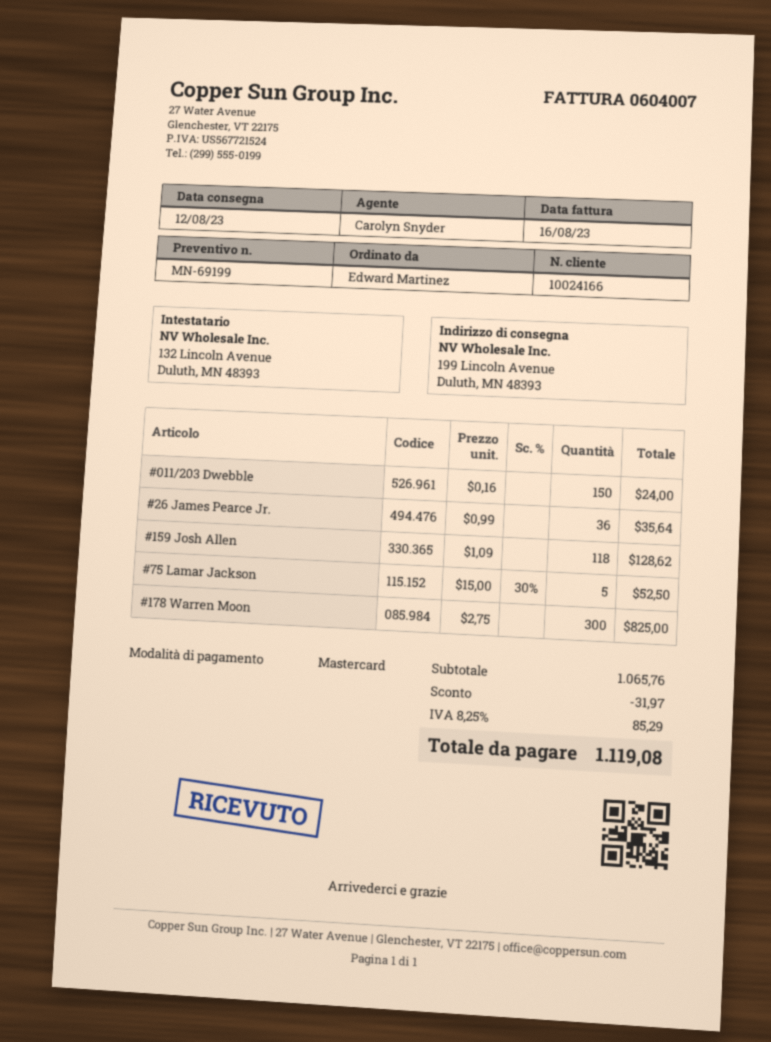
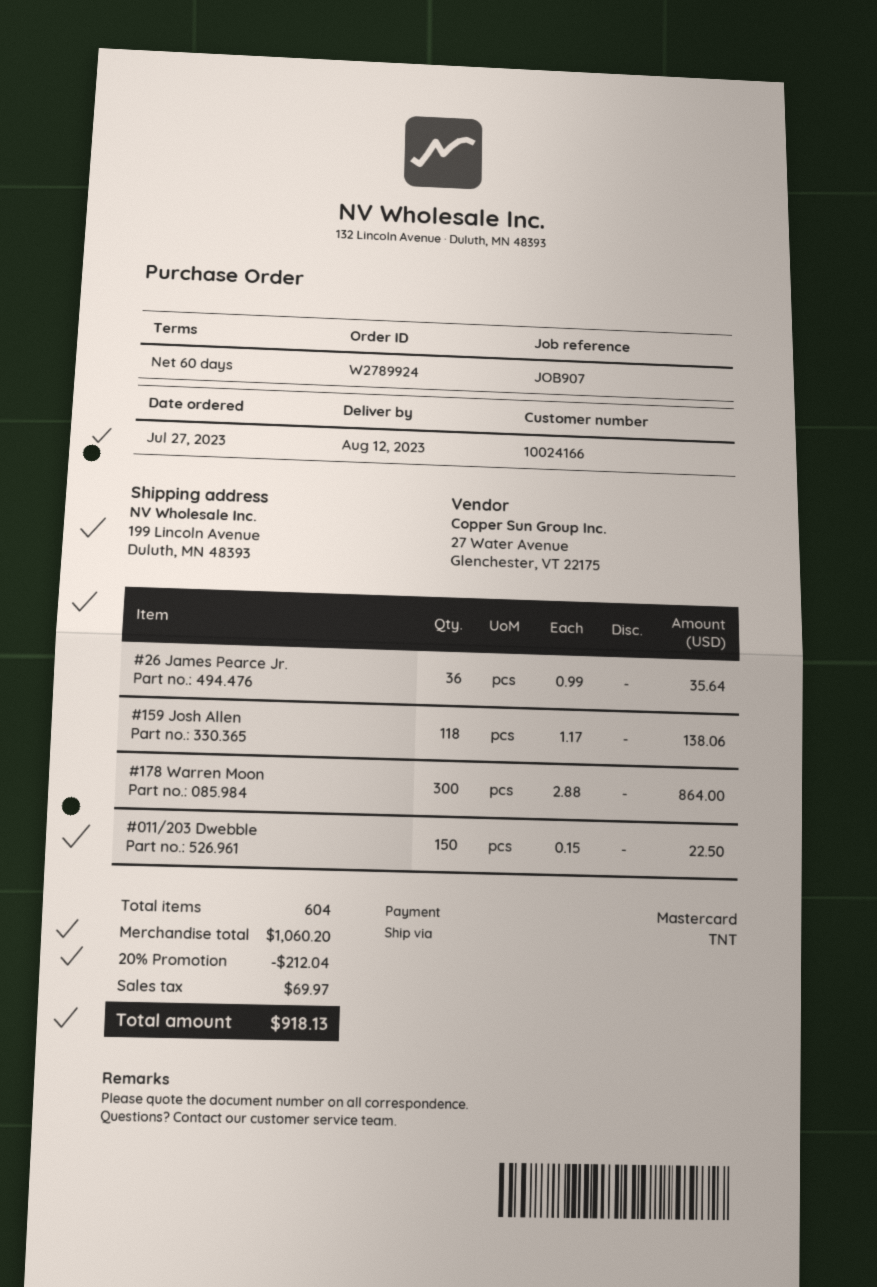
#011/203 Dwebble: 150 x 0.16 = 24.00 -> 150 x 0.15 = 22.50
#159 Josh Allen: 118 x 1.09 = 128.62 -> 118 x 1.17 = 138.06
#75 Lamar Jackson: 5 x 15.00 - 30% = 52.50 -> none
#178 Warren Moon: 300 x 2.75 = 825.00 -> 300 x 2.88 = 864.00
subtotal: 1065.76 -> 1060.20
discount: 31.97 -> 212.04
tax: 85.29 -> 69.97
total: 1119.08 -> 918.13

